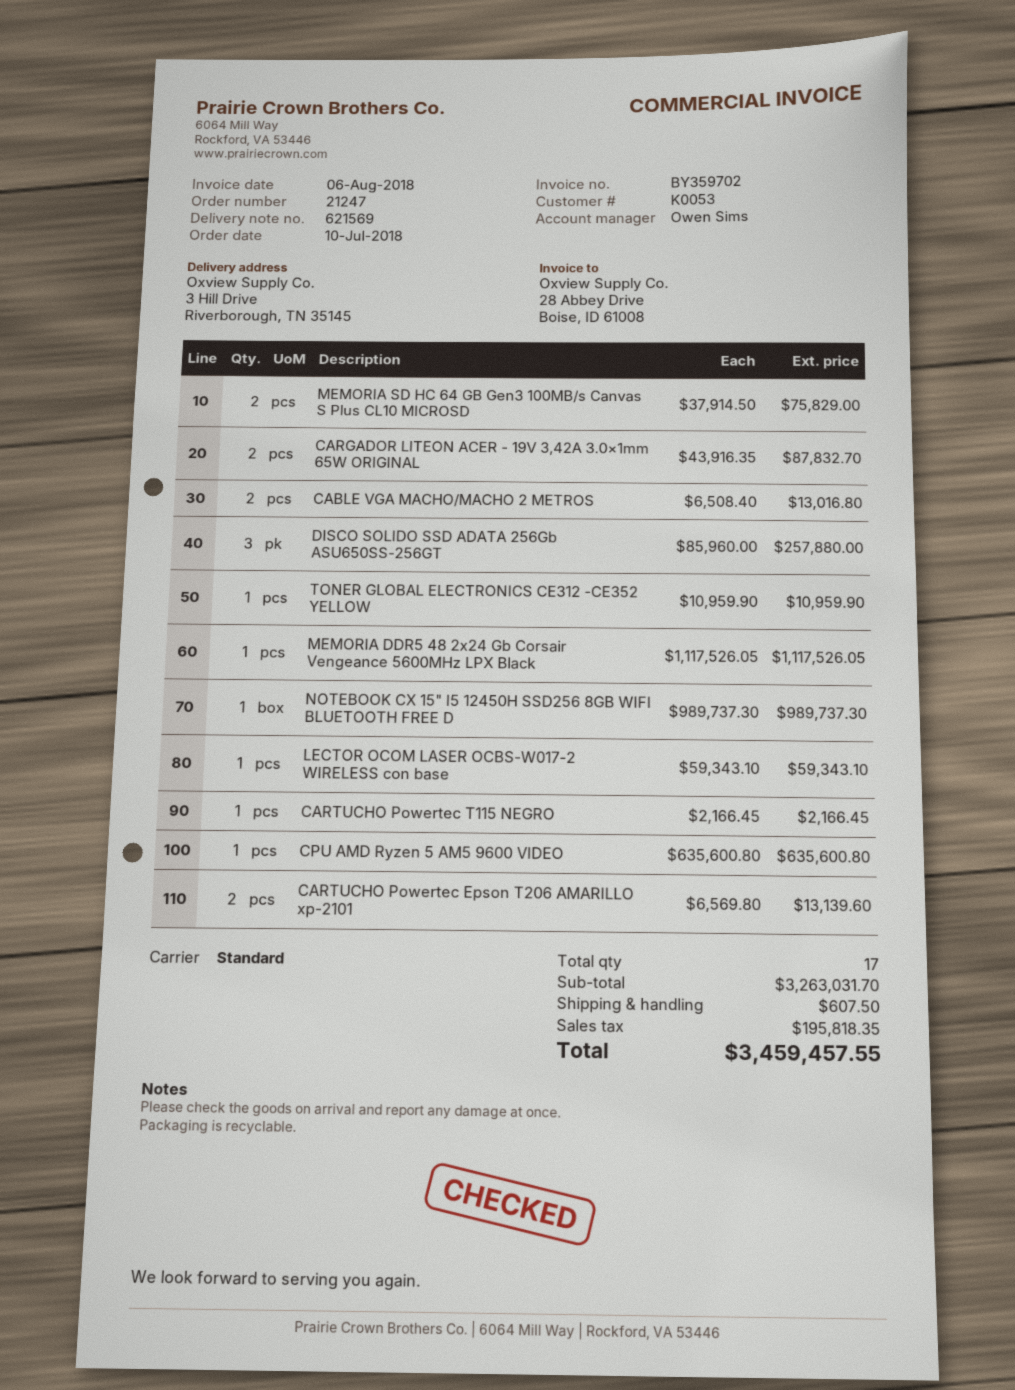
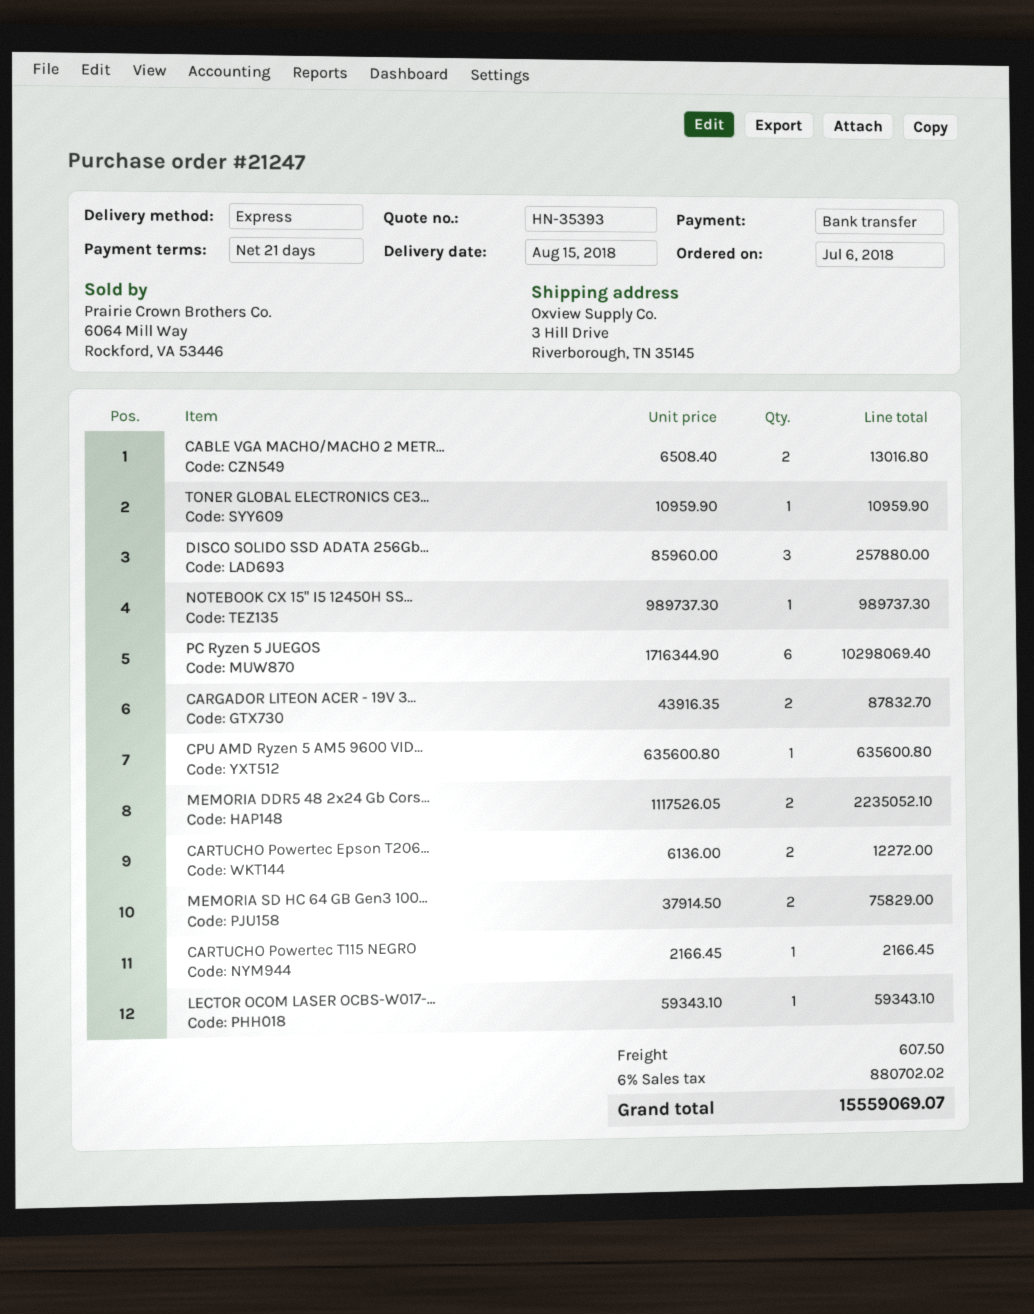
order date: 2018-07-10 -> 2018-07-06
shipping method: standard -> express
MEMORIA DDR5 48 2x24 Gb Corsair Vengeance 5600MHz LPX Black: 1 x 1117526.05 = 1117526.05 -> 2 x 1117526.05 = 2235052.10
CARTUCHO Powertec Epson T206 AMARILLO xp-2101: 2 x 6569.80 = 13139.60 -> 2 x 6136.00 = 12272.00
PC Ryzen 5 JUEGOS: none -> 6 x 1716344.90 = 10298069.40
tax: 195818.35 -> 880702.02
total: 3459457.55 -> 15559069.07

